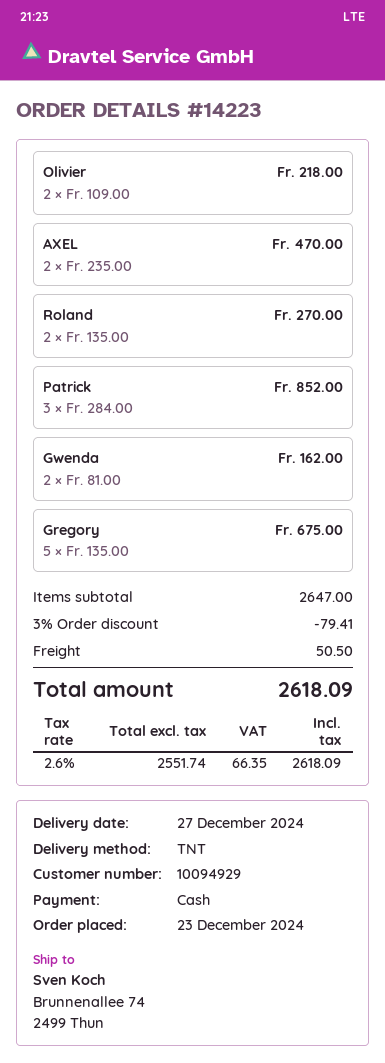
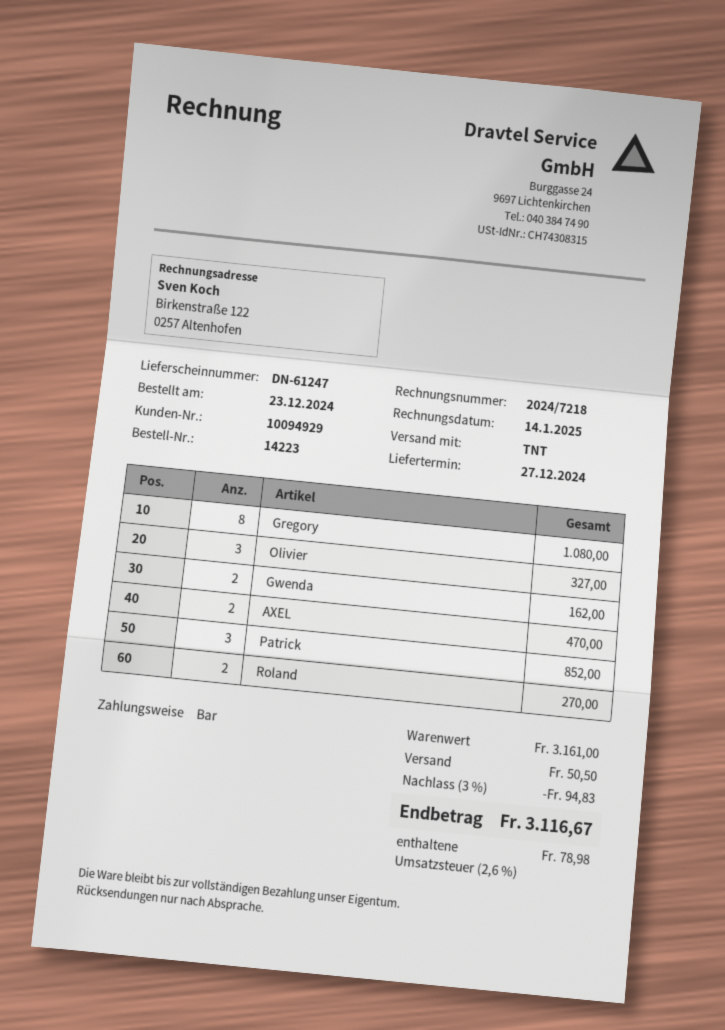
Olivier: 2 for 218.00 -> 3 for 327.00
Gregory: 5 for 675.00 -> 8 for 1080.00
subtotal: 2647.00 -> 3161.00
discount: 3% = 79.41 -> 3% = 94.83
tax: 2.6% = 66.35 -> 2.6% = 78.98
total: 2618.09 -> 3116.67

